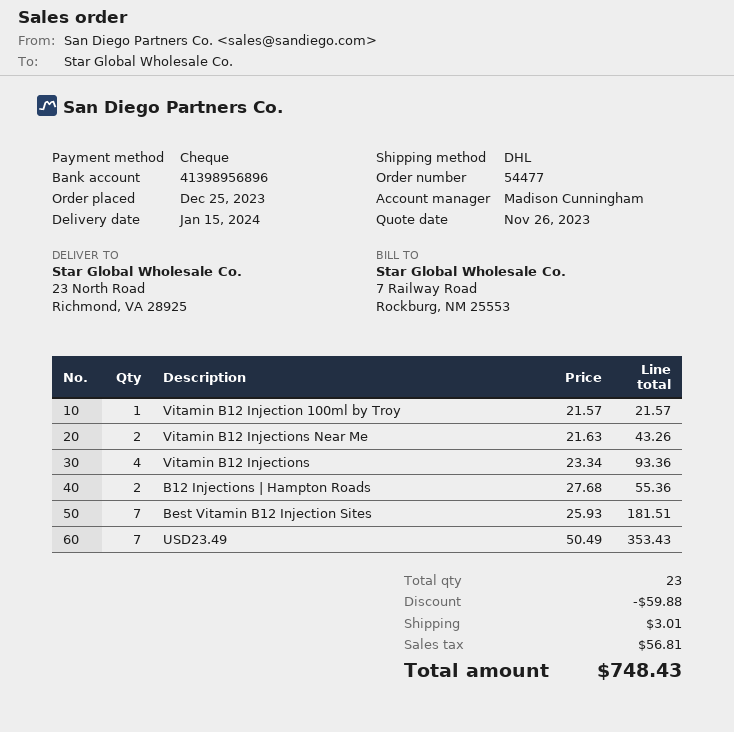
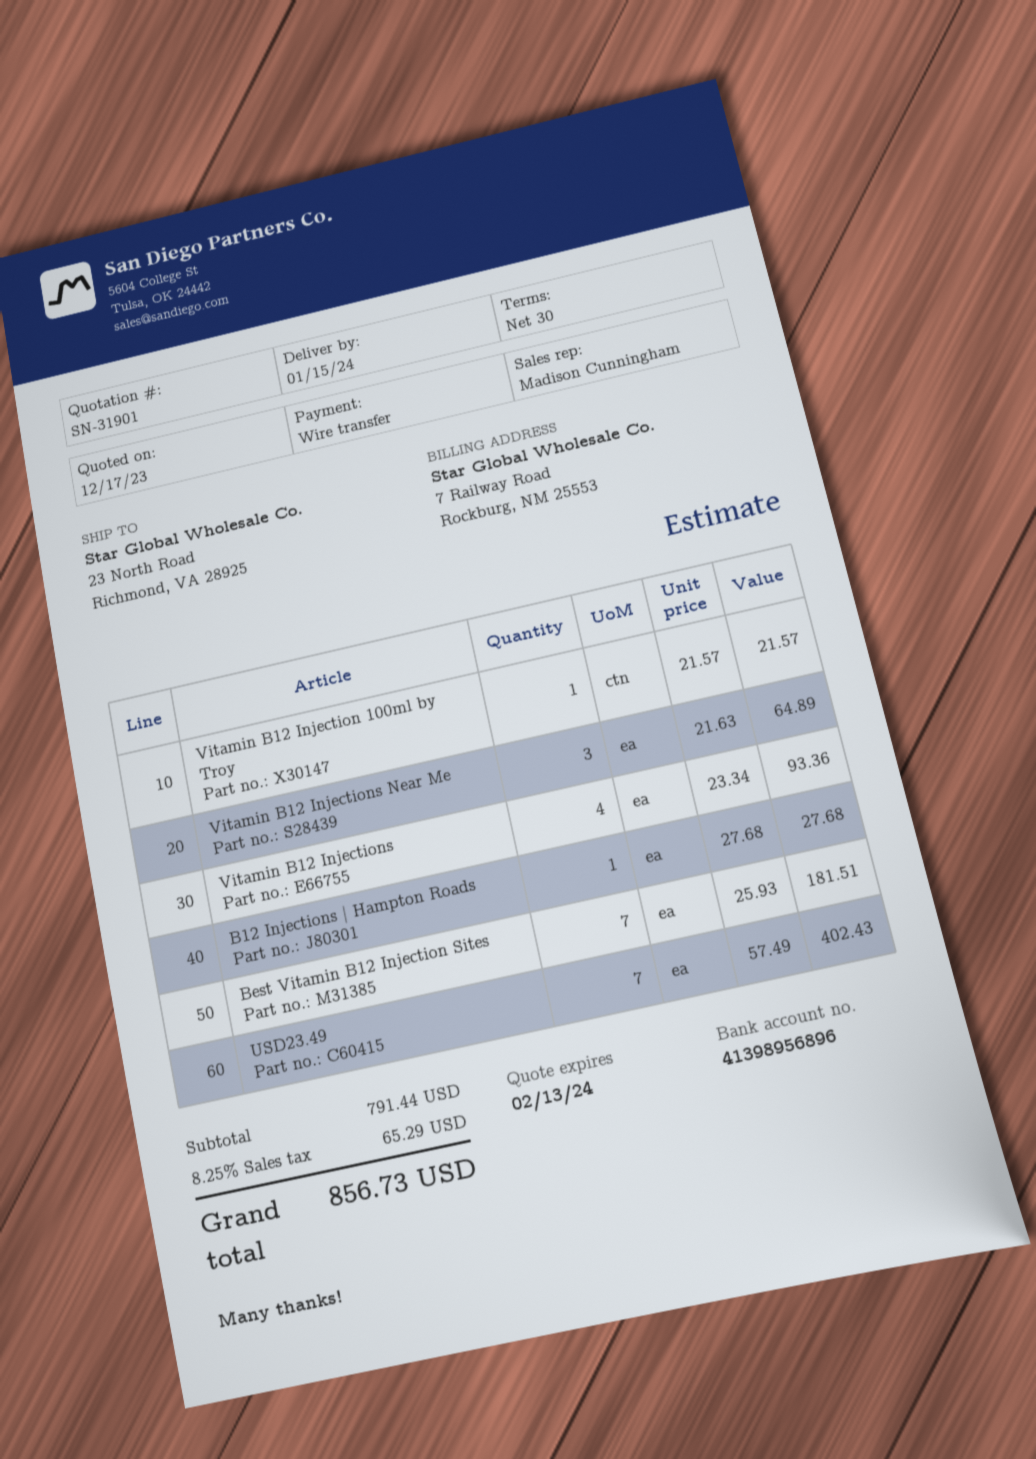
quote date: 2023-11-26 -> 2023-12-17
payment method: cheque -> bank transfer
Vitamin B12 Injections Near Me: 2 x 21.63 = 43.26 -> 3 x 21.63 = 64.89
B12 Injections | Hampton Roads: 2 x 27.68 = 55.36 -> 1 x 27.68 = 27.68
USD23.49: 7 x 50.49 = 353.43 -> 7 x 57.49 = 402.43
discount: 59.88 -> none
shipping: 3.01 -> none
tax: 56.81 -> 65.29
total: 748.43 -> 856.73

